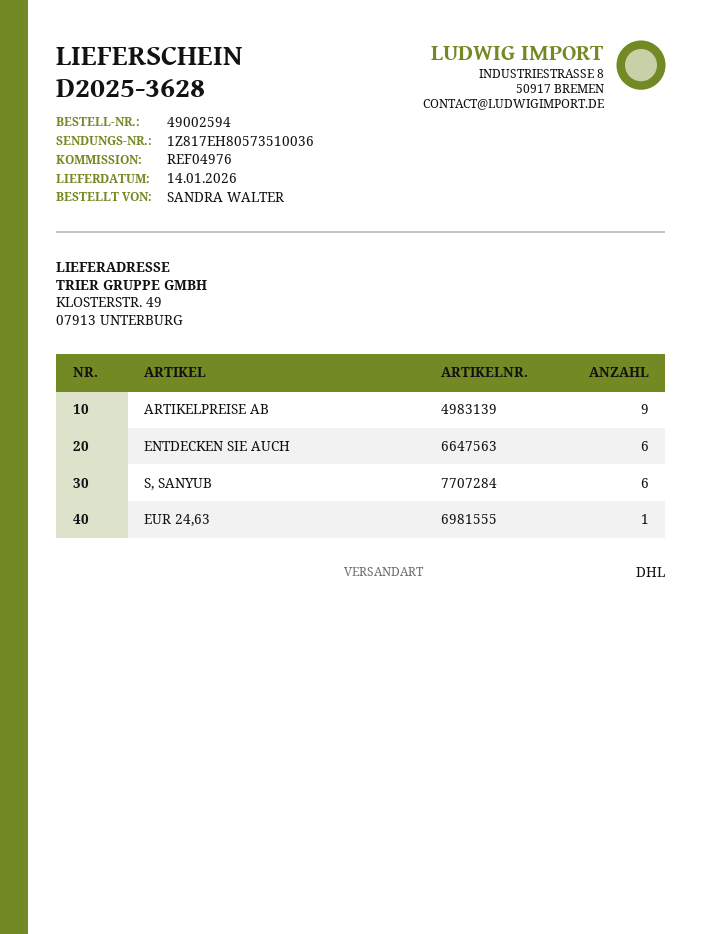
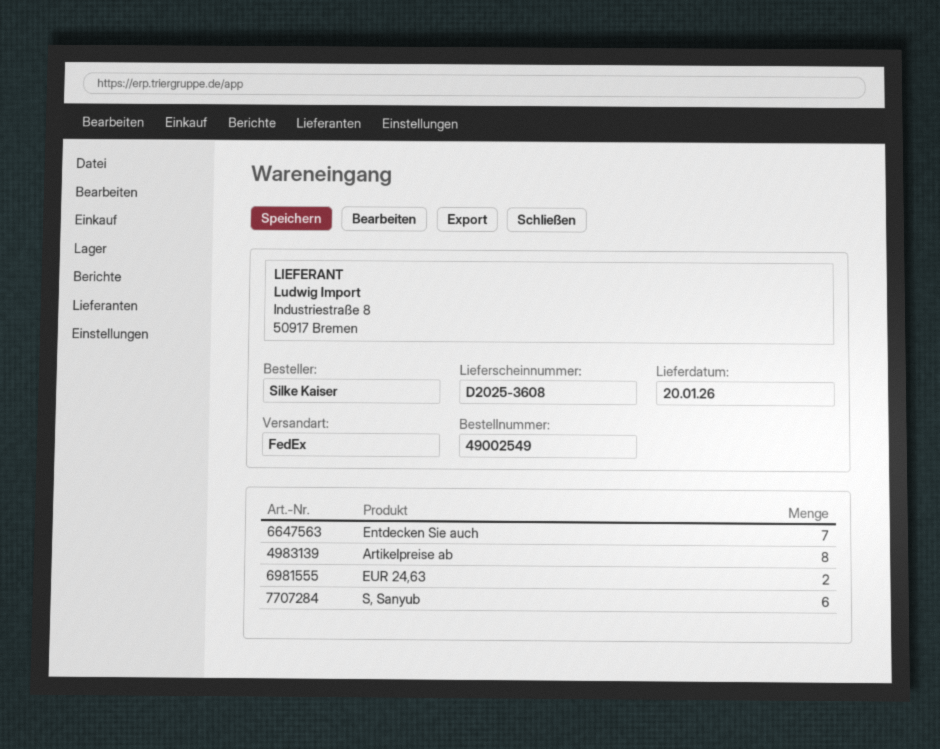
order number: 49002594 -> 49002549
delivery note number: D2025-3628 -> D2025-3608
delivery date: 2026-01-14 -> 2026-01-20
ordered by: SANDRA WALTER -> Silke Kaiser
shipping method: DHL -> FedEx
ARTIKELPREISE AB: 9 -> 8
ENTDECKEN SIE AUCH: 6 -> 7
EUR 24,63: 1 -> 2

